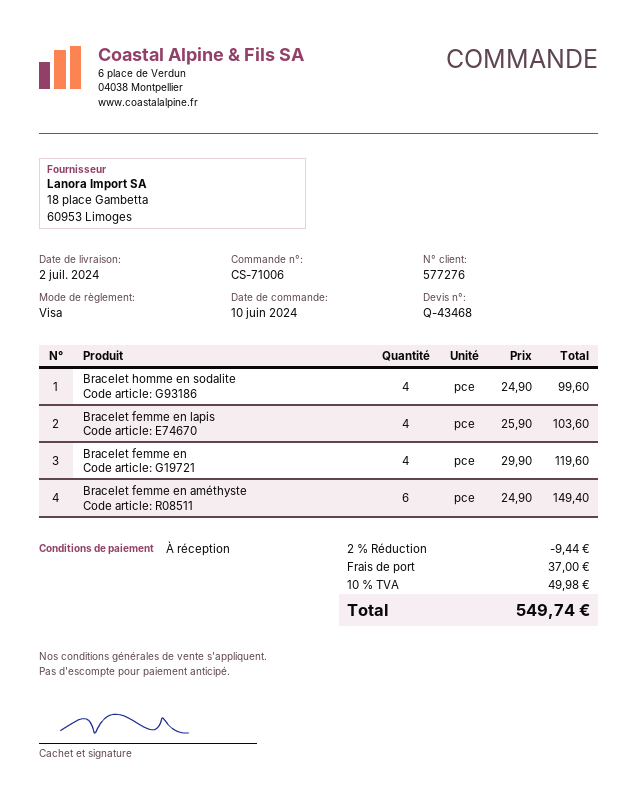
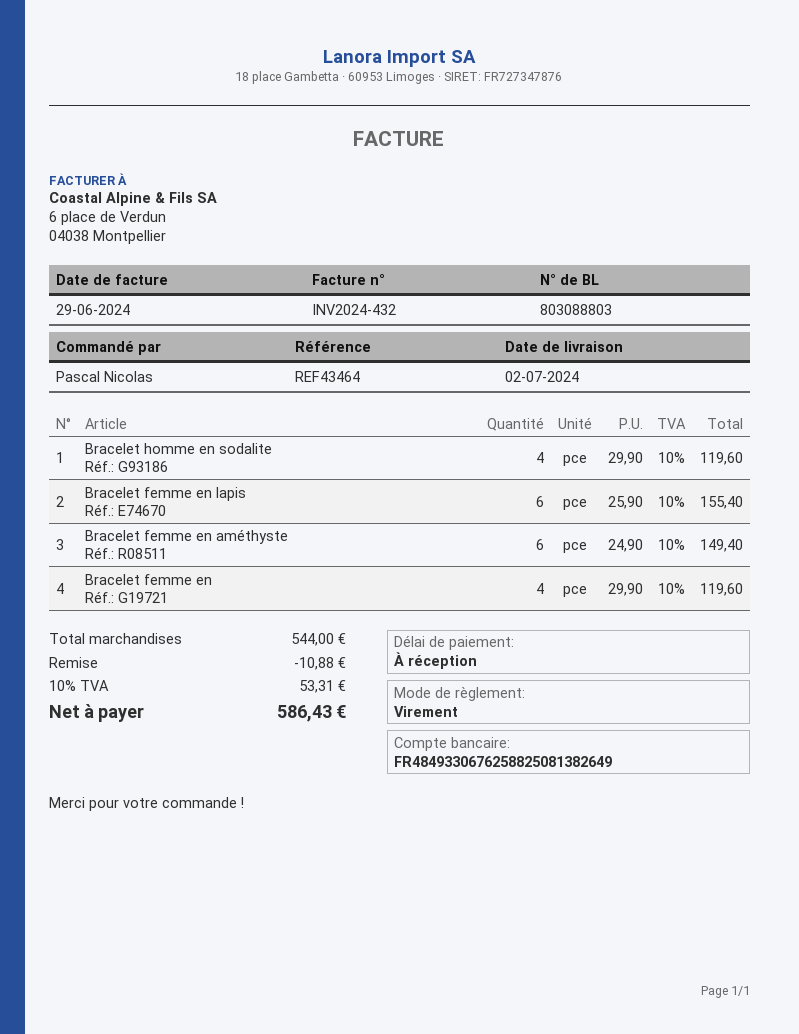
payment method: Visa -> bank transfer
Bracelet homme en sodalite: 4 x 24.90 = 99.60 -> 4 x 29.90 = 119.60
Bracelet femme en lapis: 4 x 25.90 = 103.60 -> 6 x 25.90 = 155.40
discount: 9.44 -> 10.88
shipping: 37.00 -> none
tax: 10% = 49.98 -> 10% = 53.31
total: 549.74 -> 586.43

